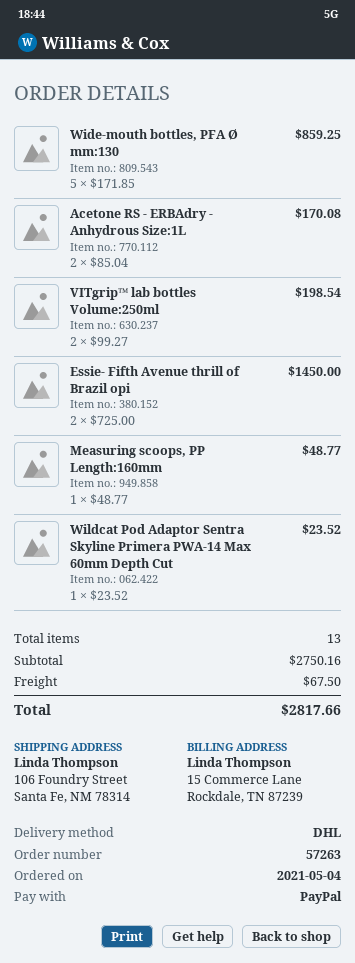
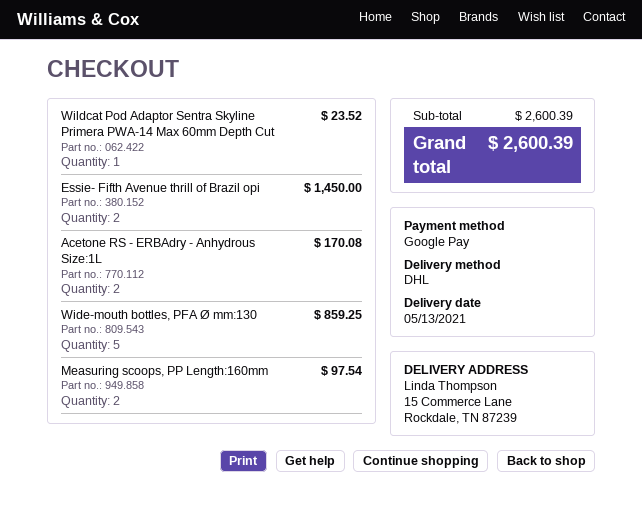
payment method: PayPal -> Google Pay
ship to: 106 Foundry Street, Santa Fe, NM 78314 -> 15 Commerce Lane, Rockdale, TN 87239
VITgrip™ lab bottles Volume:250ml: 2 for 198.54 -> none
Measuring scoops, PP Length:160mm: 1 for 48.77 -> 2 for 97.54
subtotal: 2750.16 -> 2600.39
shipping: 67.50 -> none
total: 2817.66 -> 2600.39

